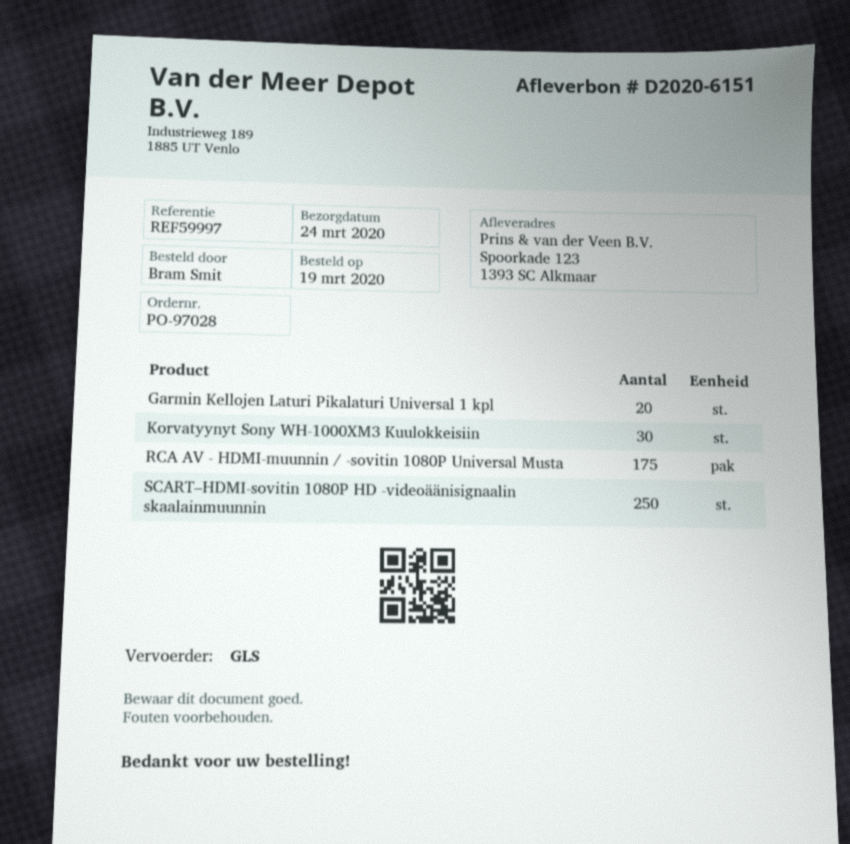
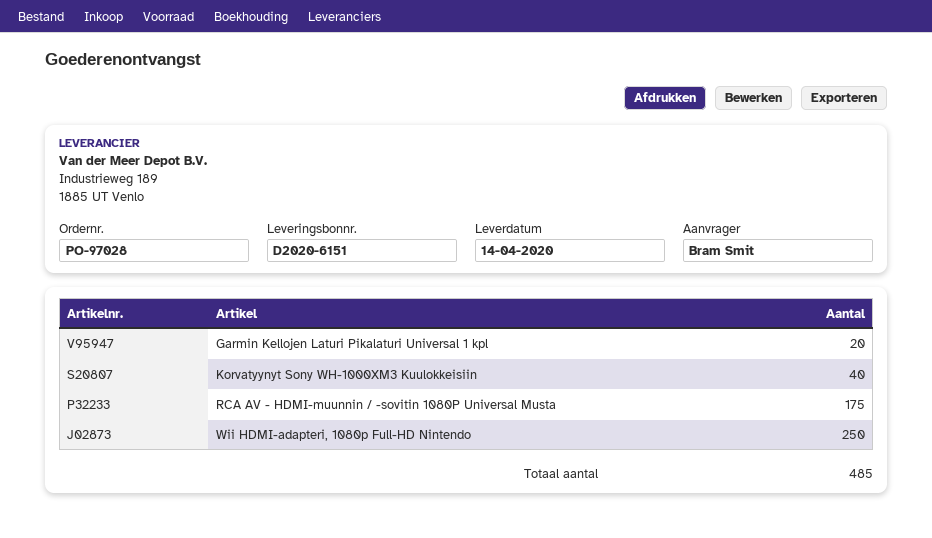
delivery date: 2020-03-24 -> 2020-04-14
Korvatyynyt Sony WH-1000XM3 Kuulokkeisiin: 30 -> 40
SCART–HDMI-sovitin 1080P HD -videoäänisignaalin skaalainmuunnin: 250 -> none
Wii HDMI-adapteri, 1080p Full-HD Nintendo: none -> 250

